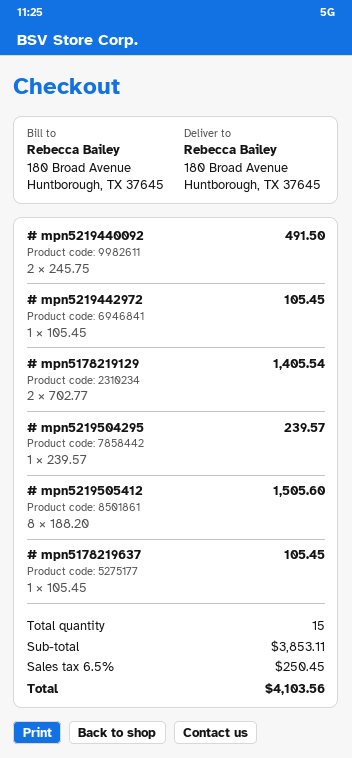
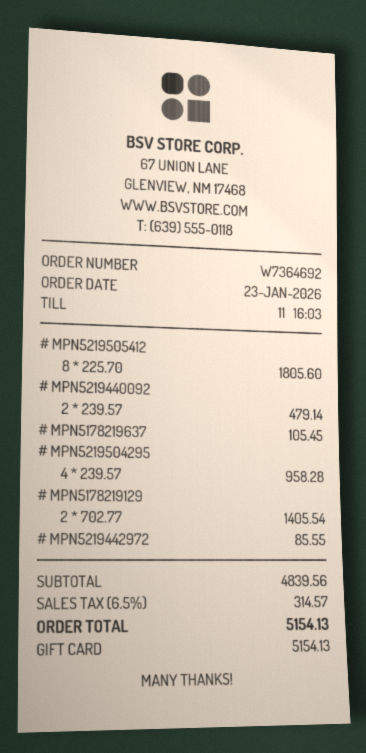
# mpn5219440092: 2 x 245.75 = 491.50 -> 2 x 239.57 = 479.14
# mpn5219442972: 1 x 105.45 = 105.45 -> 1 x 85.55 = 85.55
# mpn5219504295: 1 x 239.57 = 239.57 -> 4 x 239.57 = 958.28
# mpn5219505412: 8 x 188.20 = 1505.60 -> 8 x 225.70 = 1805.60
subtotal: 3853.11 -> 4839.56
tax: 6.5% = 250.45 -> 6.5% = 314.57
total: 4103.56 -> 5154.13

